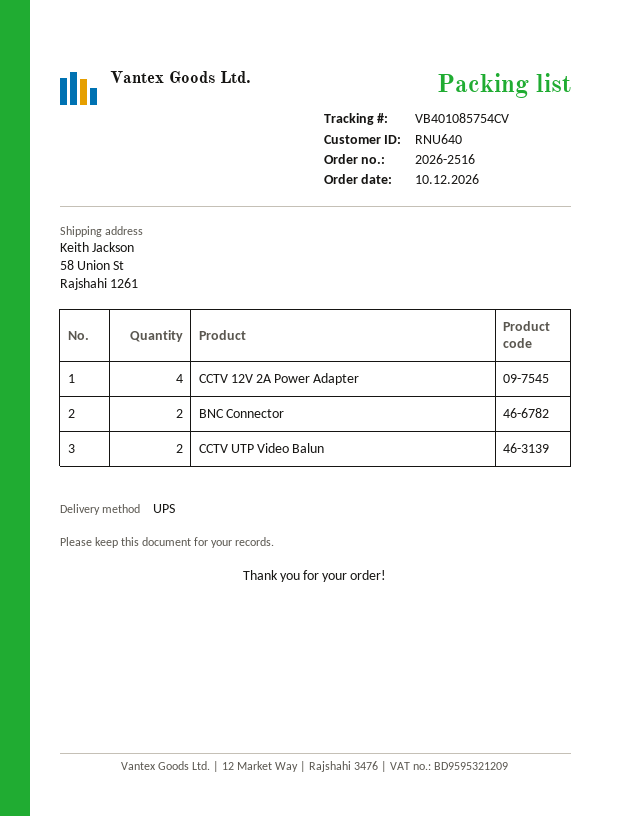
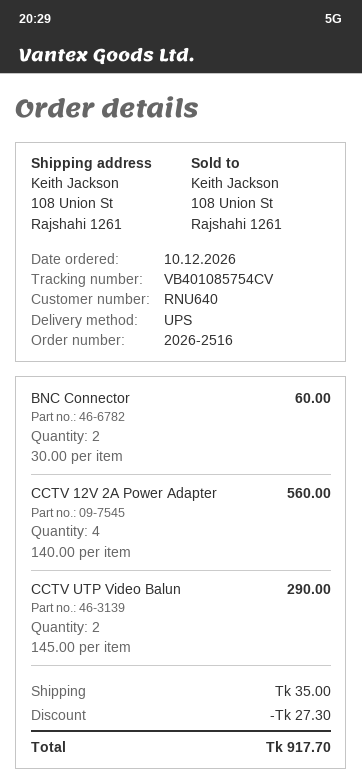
ship to: 58 Union St, Rajshahi 1261 -> 108 Union St, Rajshahi 1261

